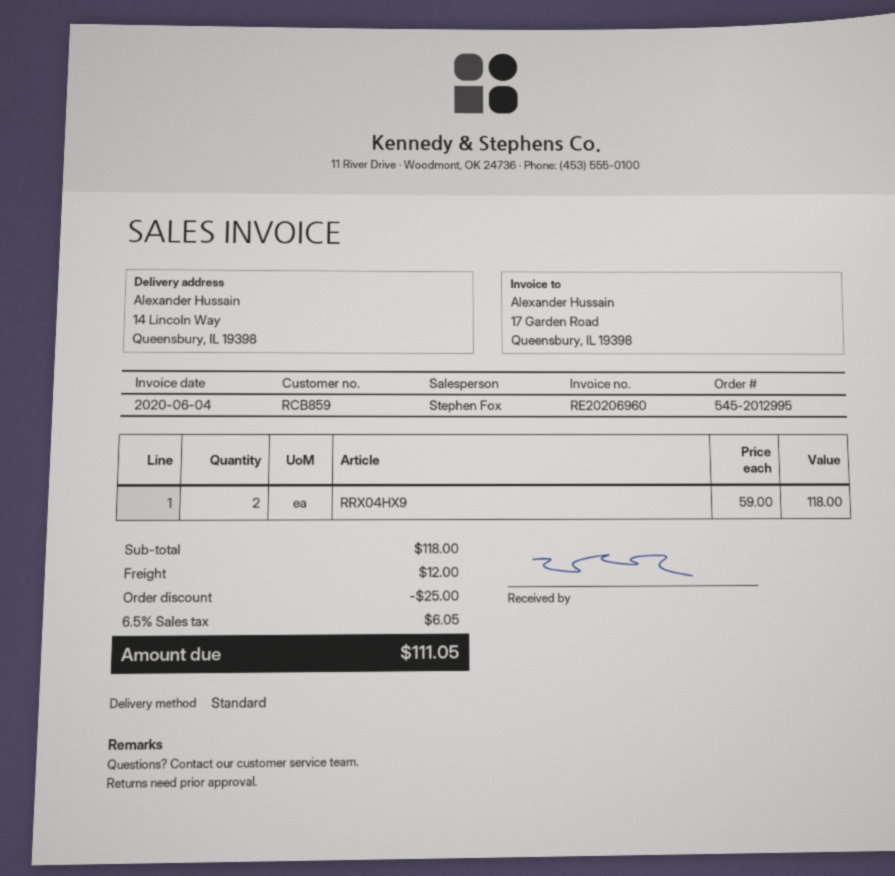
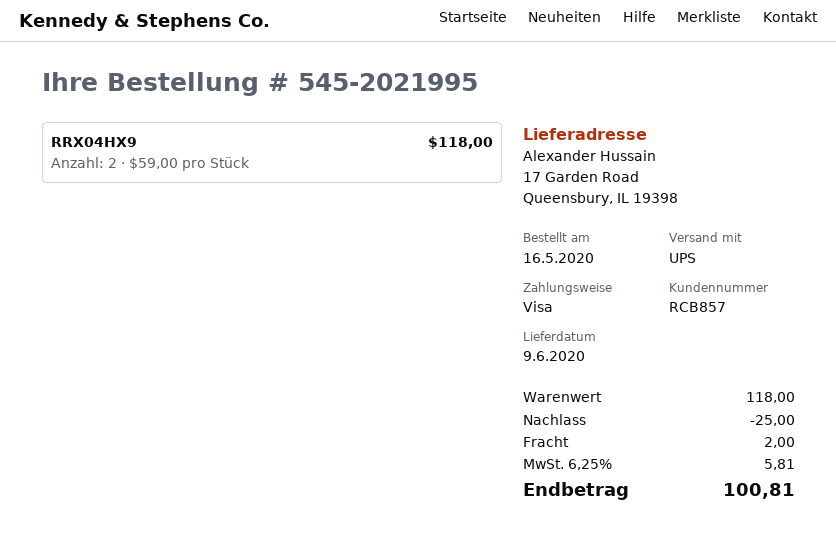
order number: 545-2012995 -> 545-2021995
customer number: RCB859 -> RCB857
shipping method: standard -> UPS
ship to: 14 Lincoln Way, Queensbury, IL 19398 -> 17 Garden Road, Queensbury, IL 19398
shipping: 12.00 -> 2.00
tax: 6.5% = 6.05 -> 6.25% = 5.81
total: 111.05 -> 100.81

